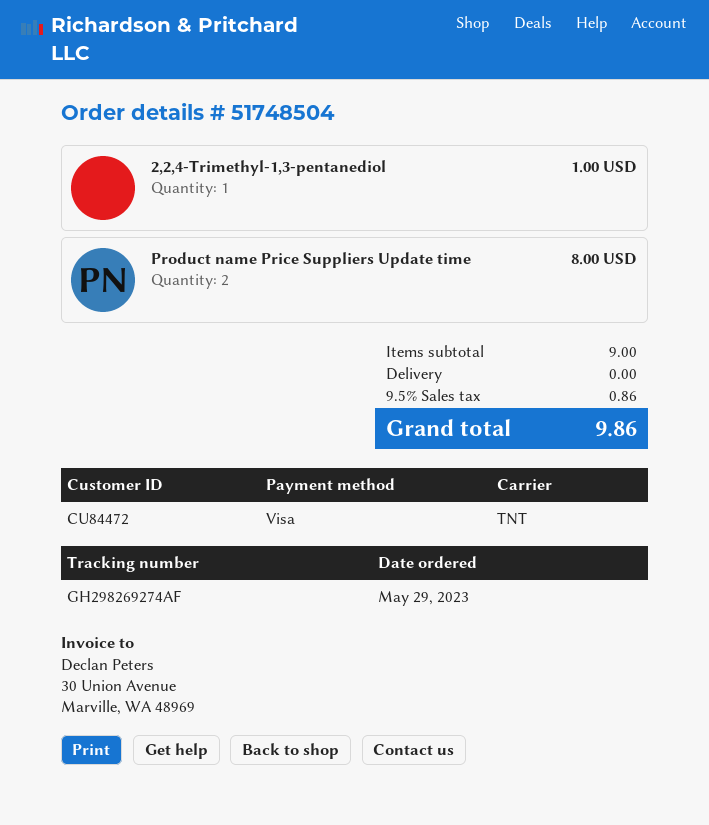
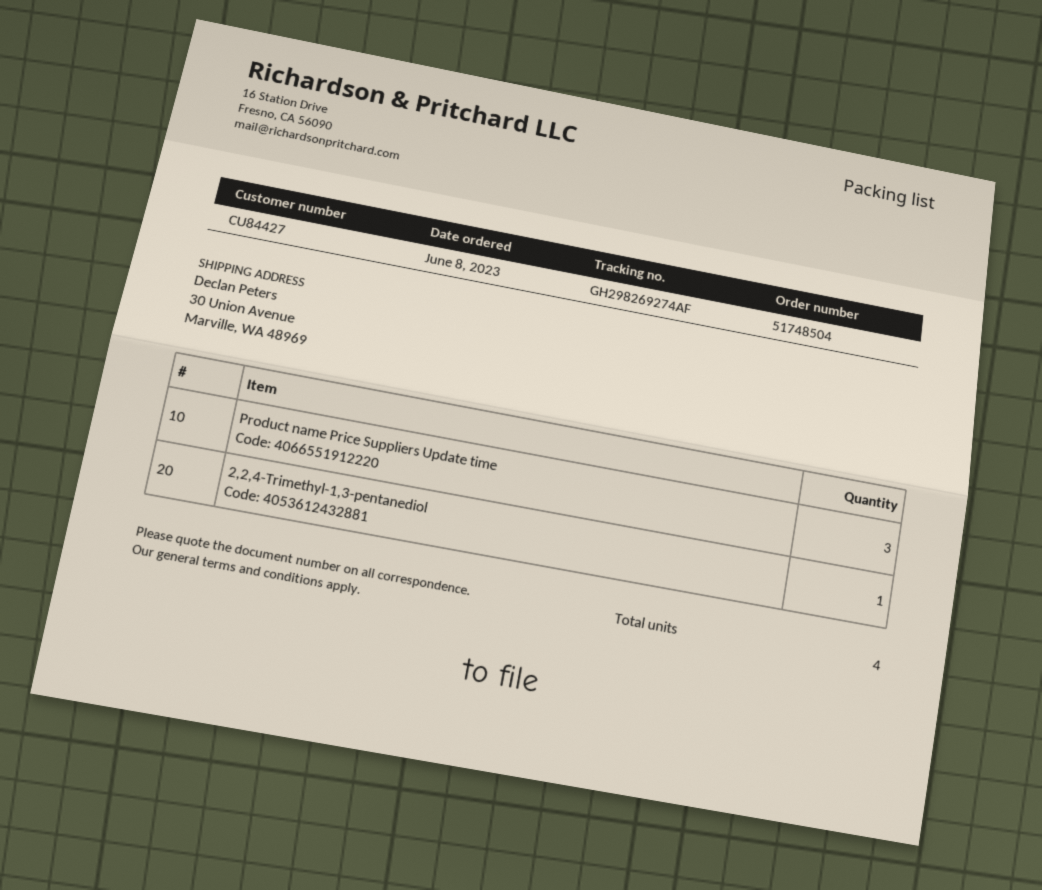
order date: 2023-05-29 -> 2023-06-08
customer number: CU84472 -> CU84427
Product name Price Suppliers Update time: 2 -> 3

